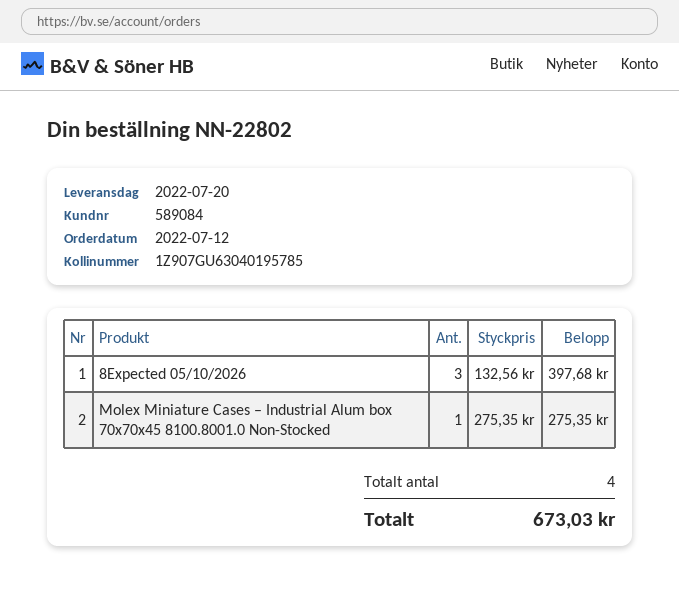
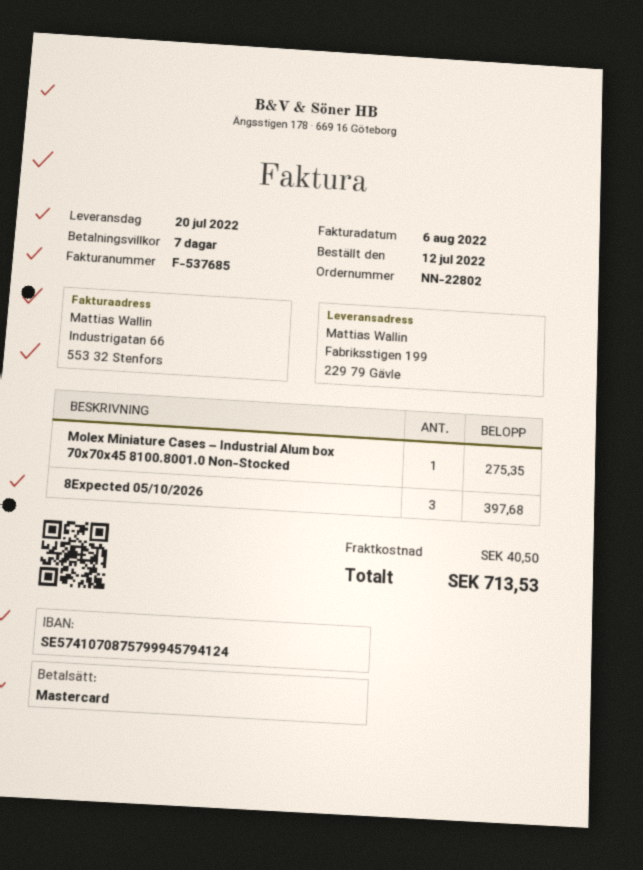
shipping: none -> 40.50
total: 673.03 -> 713.53

